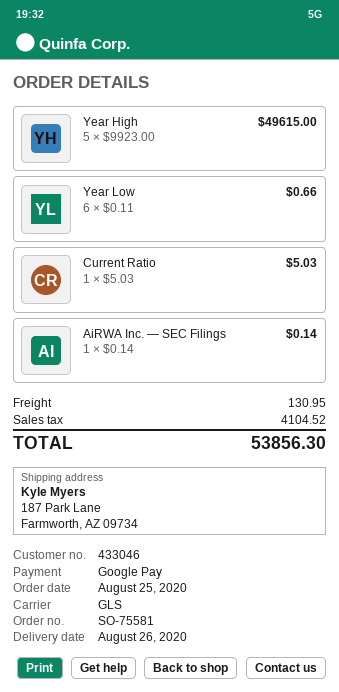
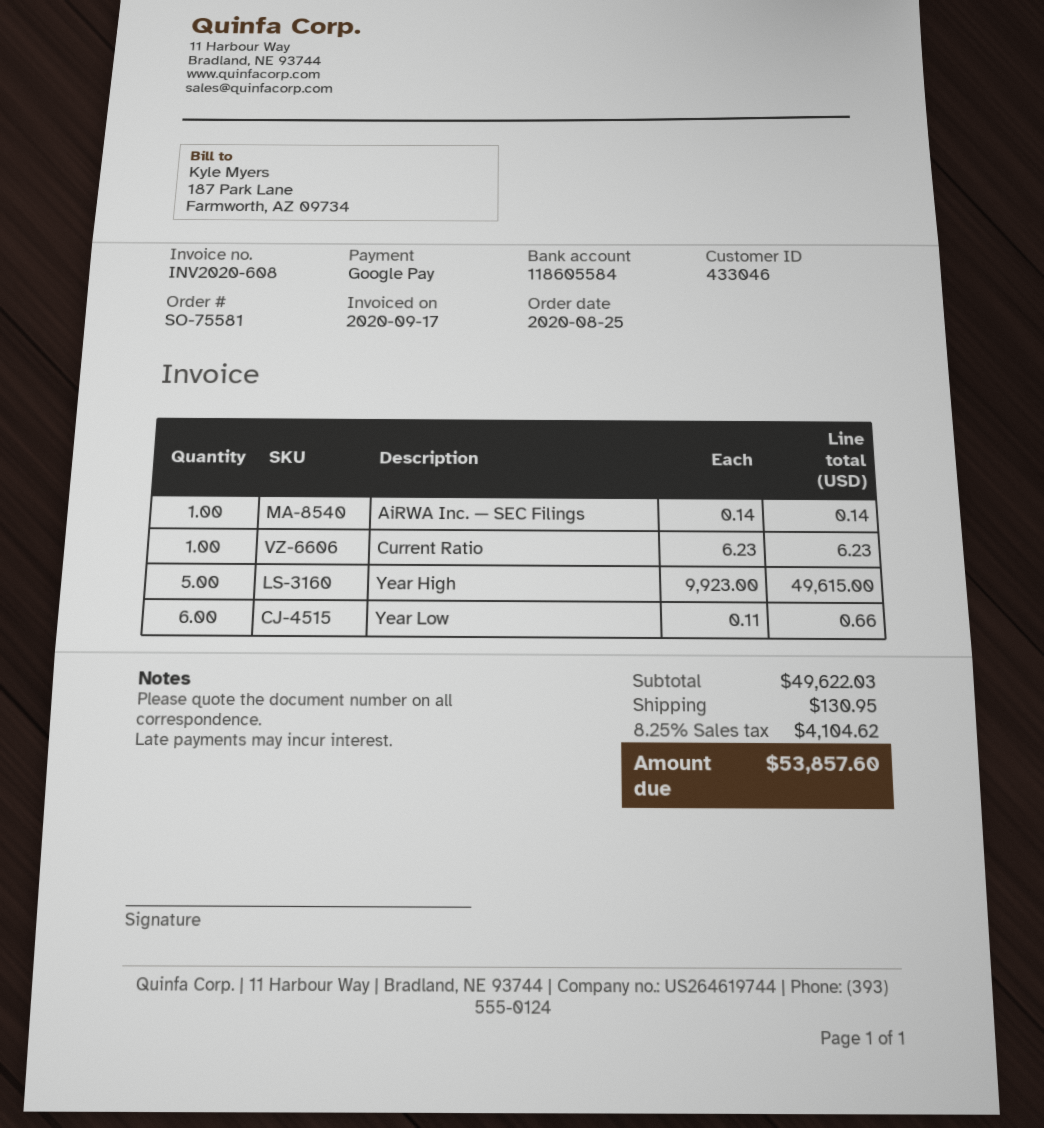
Current Ratio: 1 x 5.03 = 5.03 -> 1 x 6.23 = 6.23
tax: 4104.52 -> 4104.62
total: 53856.30 -> 53857.60

